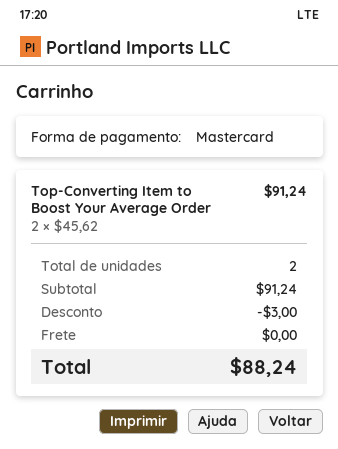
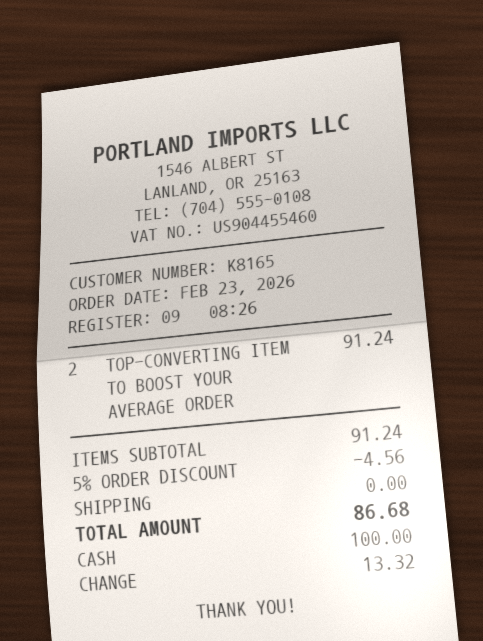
payment method: Mastercard -> cash
discount: 3.00 -> 4.56
total: 88.24 -> 86.68

